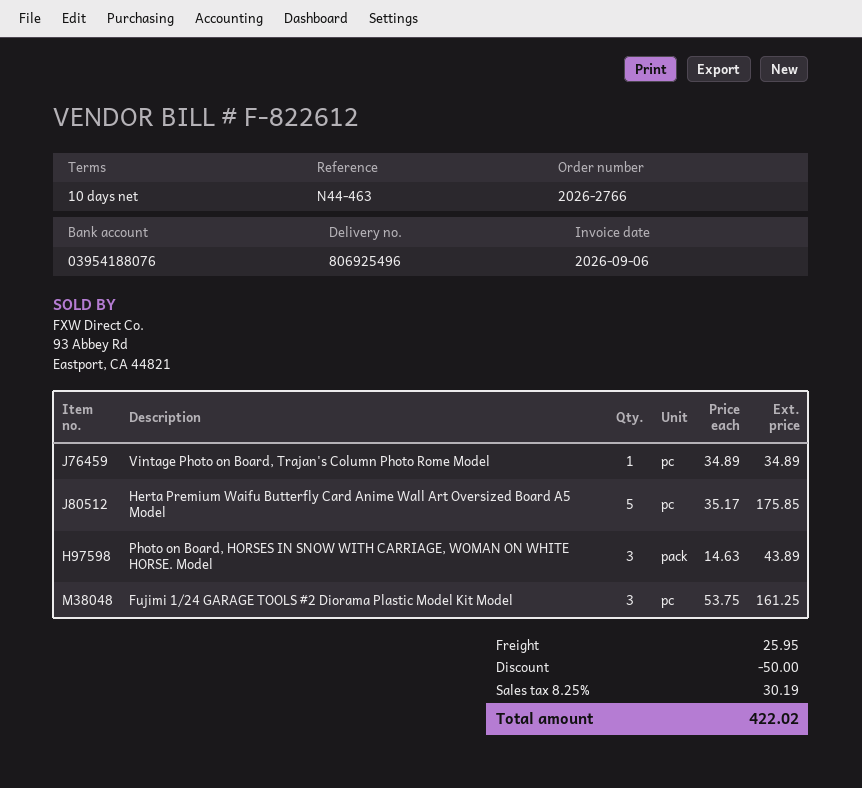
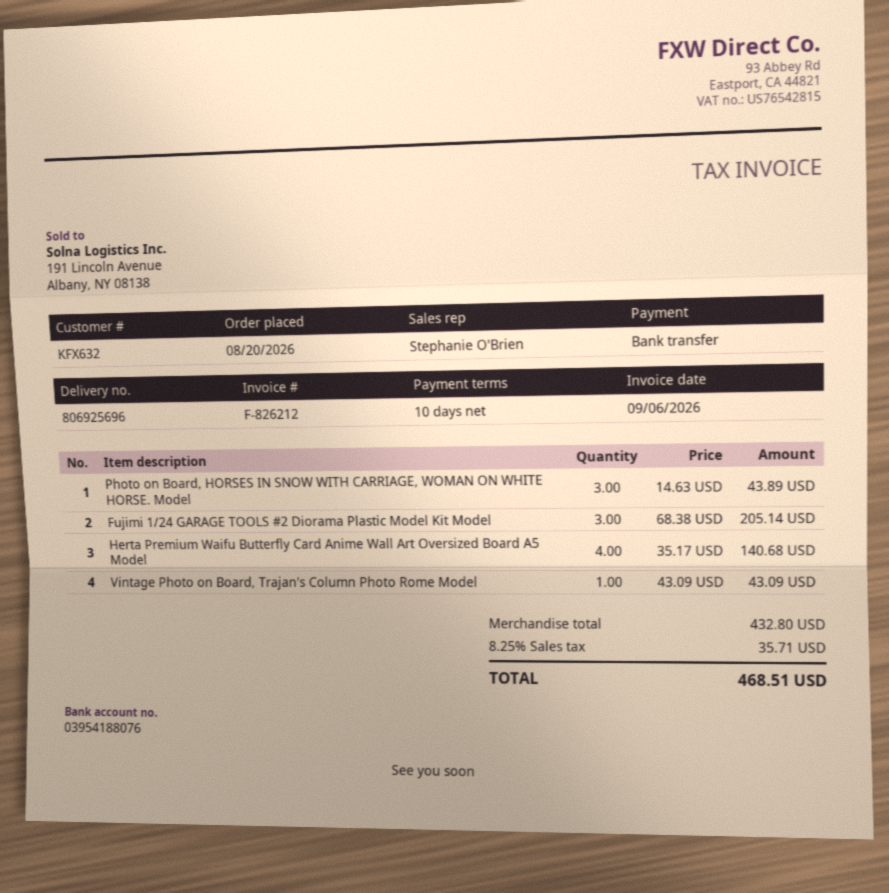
delivery note number: 806925496 -> 806925696
invoice number: F-822612 -> F-826212
Vintage Photo on Board, Trajan's Column Photo Rome Model: 1 x 34.89 = 34.89 -> 1 x 43.09 = 43.09
Herta Premium Waifu Butterfly Card Anime Wall Art Oversized Board A5 Model: 5 x 35.17 = 175.85 -> 4 x 35.17 = 140.68
Fujimi 1/24 GARAGE TOOLS #2 Diorama Plastic Model Kit Model: 3 x 53.75 = 161.25 -> 3 x 68.38 = 205.14
discount: 50.00 -> none
shipping: 25.95 -> none
tax: 8.25% = 30.19 -> 8.25% = 35.71
total: 422.02 -> 468.51

